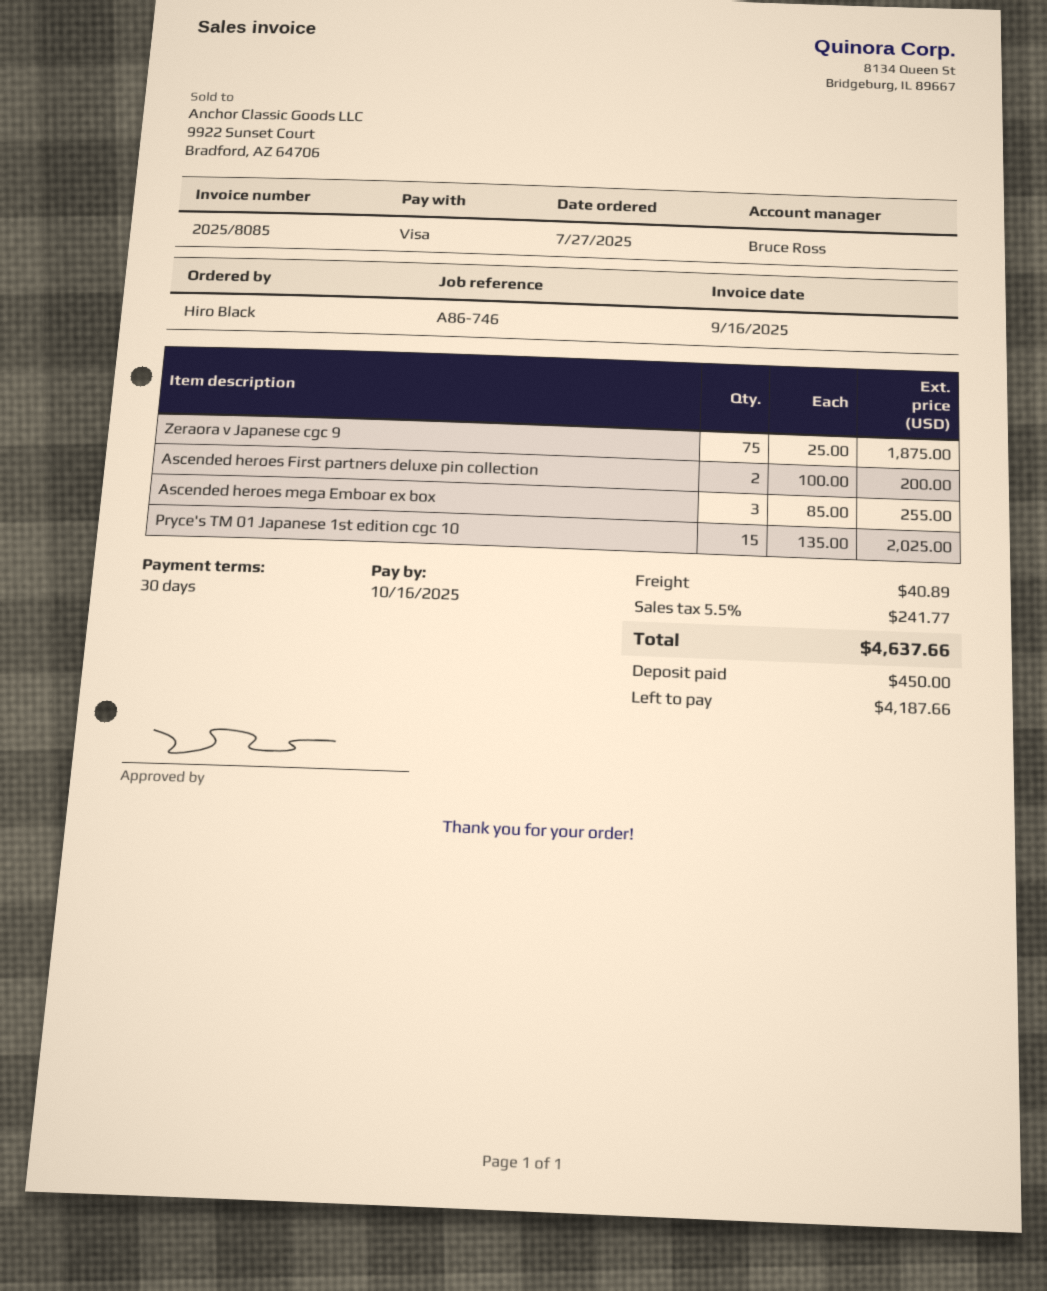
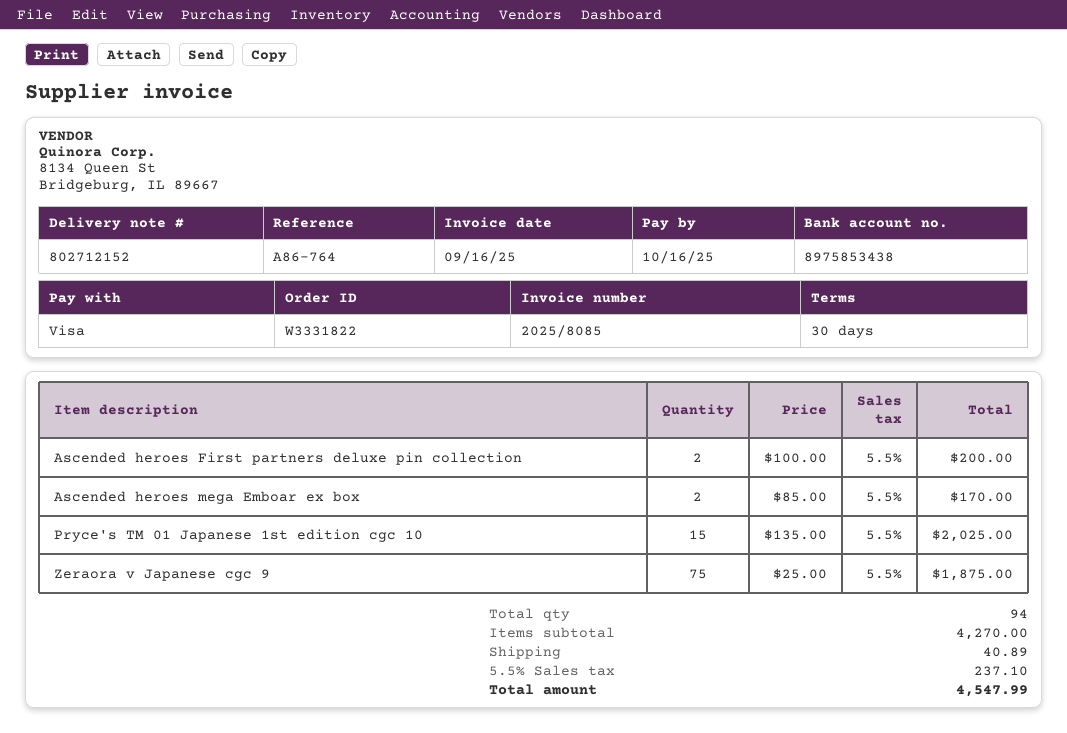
reference: A86-746 -> A86-764
Ascended heroes mega Emboar ex box: 3 x 85.00 = 255.00 -> 2 x 85.00 = 170.00
tax: 5.5% = 241.77 -> 5.5% = 237.10
total: 4637.66 -> 4547.99

